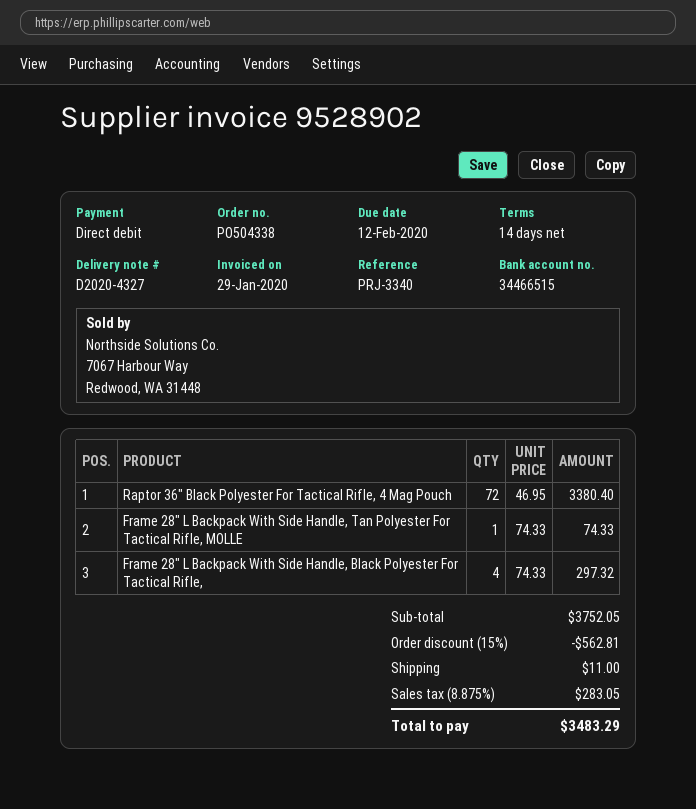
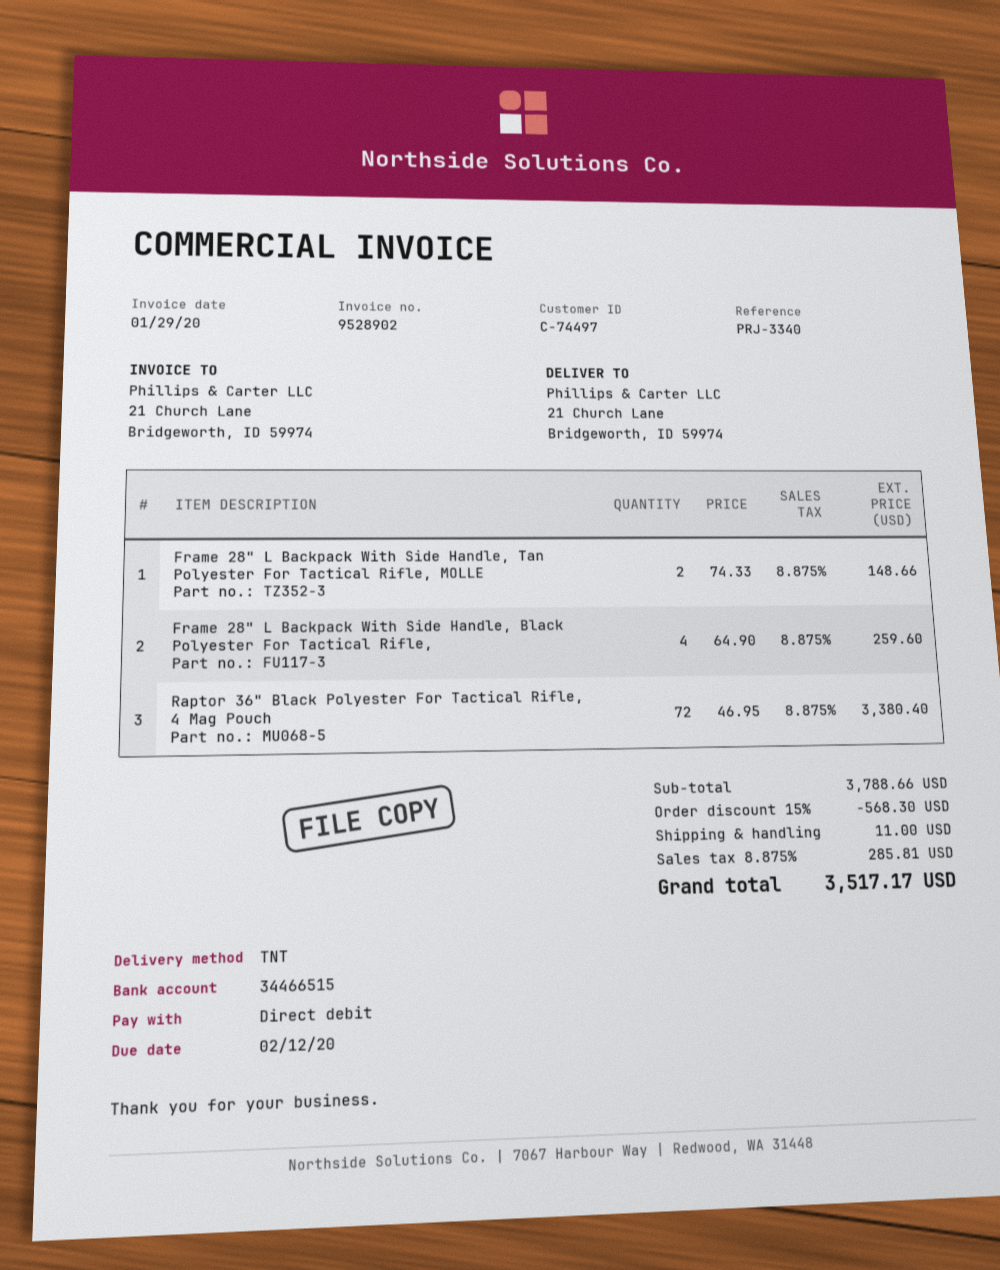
Frame 28" L Backpack With Side Handle, Tan Polyester For Tactical Rifle, MOLLE: 1 x 74.33 = 74.33 -> 2 x 74.33 = 148.66
Frame 28" L Backpack With Side Handle, Black Polyester For Tactical Rifle,: 4 x 74.33 = 297.32 -> 4 x 64.90 = 259.60
subtotal: 3752.05 -> 3788.66
discount: 15% = 562.81 -> 15% = 568.30
tax: 8.875% = 283.05 -> 8.875% = 285.81
total: 3483.29 -> 3517.17

